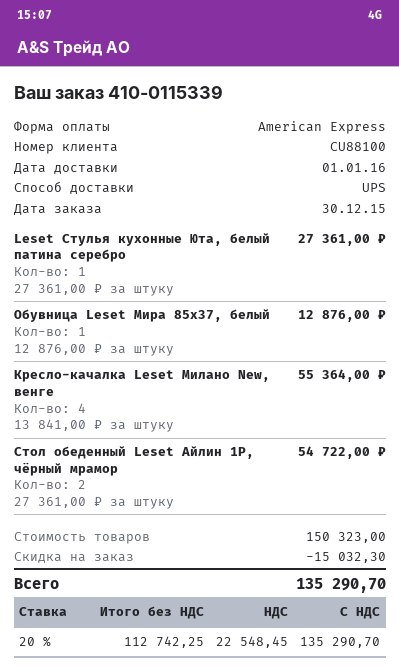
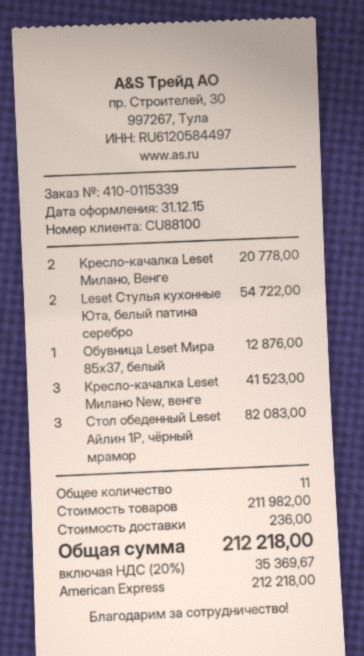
order date: 2015-12-30 -> 2015-12-31
Leset Стулья кухонные Юта, белый патина серебро: 1 for 27361.00 -> 2 for 54722.00
Кресло-качалка Leset Милано New, венге: 4 for 55364.00 -> 3 for 41523.00
Стол обеденный Leset Айлин 1Р, чёрный мрамор: 2 for 54722.00 -> 3 for 82083.00
Кресло-качалка Leset Милано, Венге: none -> 2 for 20778.00
subtotal: 150323.00 -> 211982.00
discount: 15032.30 -> none
shipping: none -> 236.00
tax: 20% = 22548.45 -> 20% = 35369.67
total: 135290.70 -> 212218.00

